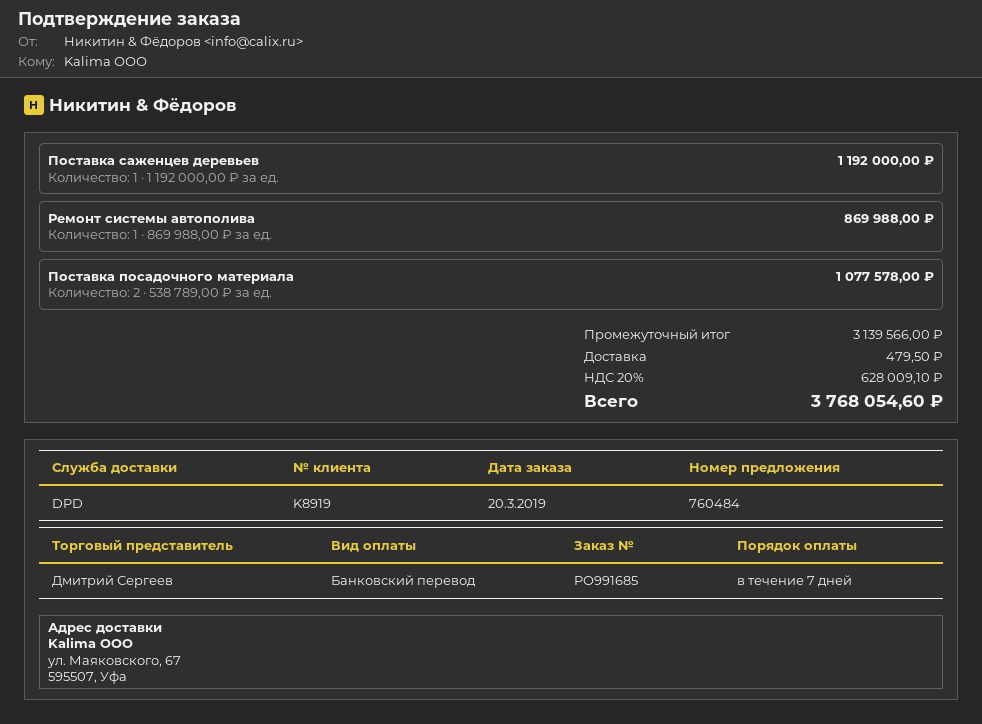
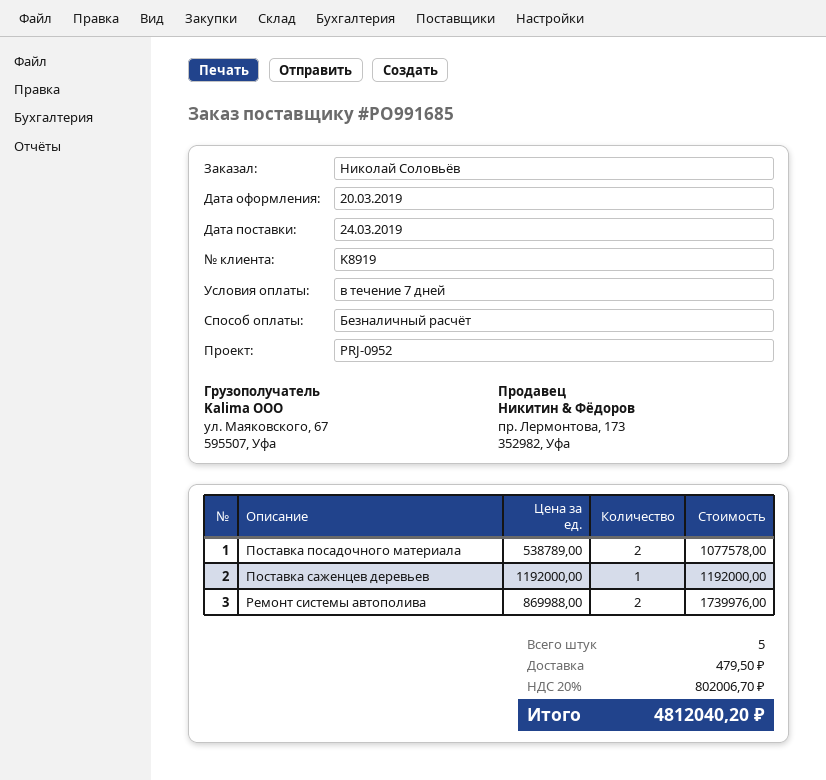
Ремонт системы автополива: 1 x 869988.00 = 869988.00 -> 2 x 869988.00 = 1739976.00
tax: 20% = 628009.10 -> 20% = 802006.70
total: 3768054.60 -> 4812040.20

